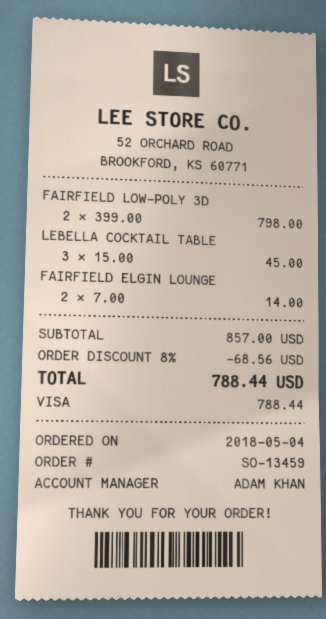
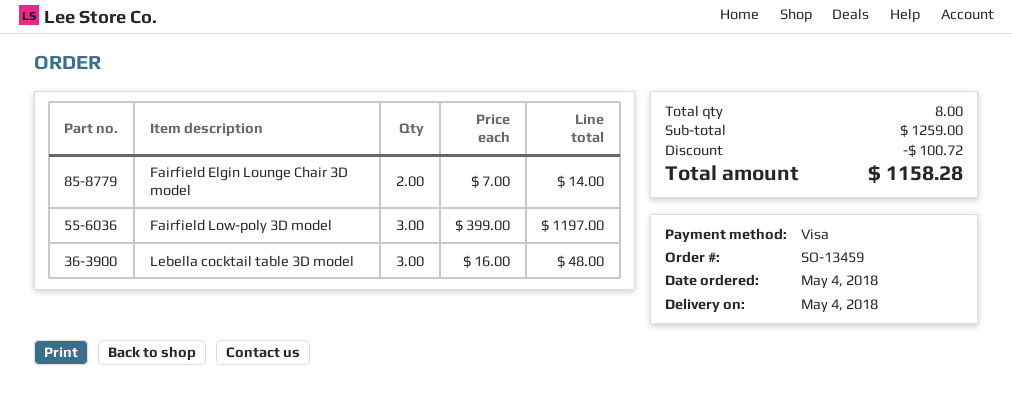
FAIRFIELD LOW-POLY 3D: 2 x 399.00 = 798.00 -> 3 x 399.00 = 1197.00
LEBELLA COCKTAIL TABLE: 3 x 15.00 = 45.00 -> 3 x 16.00 = 48.00
subtotal: 857.00 -> 1259.00
discount: 68.56 -> 100.72
total: 788.44 -> 1158.28

